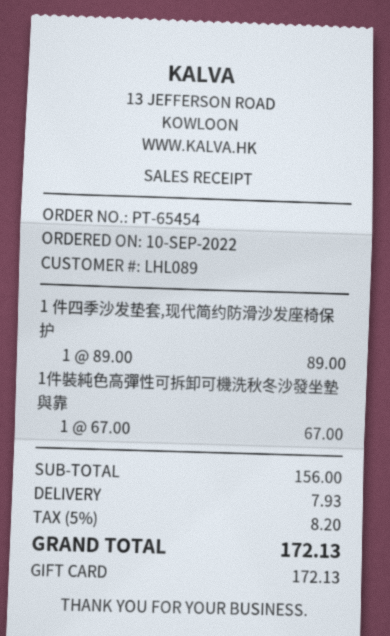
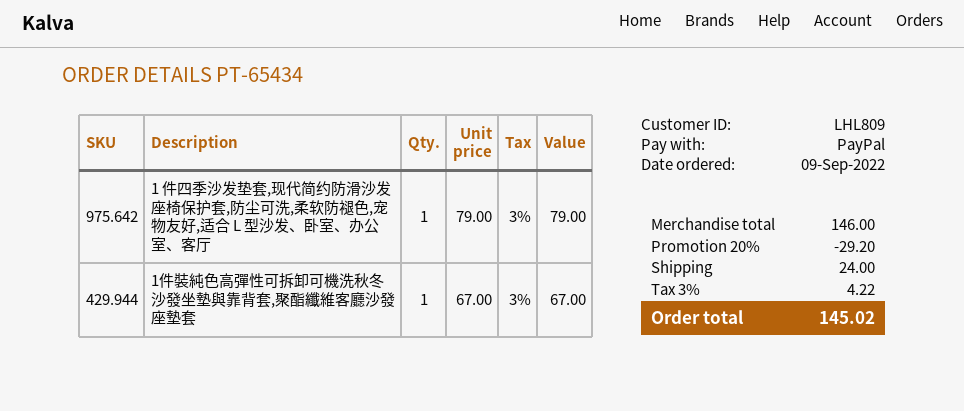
order number: PT-65454 -> PT-65434
order date: 2022-09-10 -> 2022-09-09
customer number: LHL089 -> LHL809
payment method: gift card -> PayPal
1 件四季沙发垫套,现代简约防滑沙发座椅保护: 1 x 89.00 = 89.00 -> 1 x 79.00 = 79.00
subtotal: 156.00 -> 146.00
discount: none -> 20% = 29.20
shipping: 7.93 -> 24.00
tax: 5% = 8.20 -> 3% = 4.22
total: 172.13 -> 145.02

